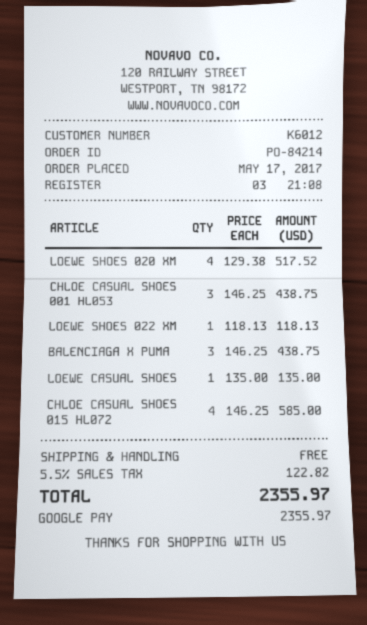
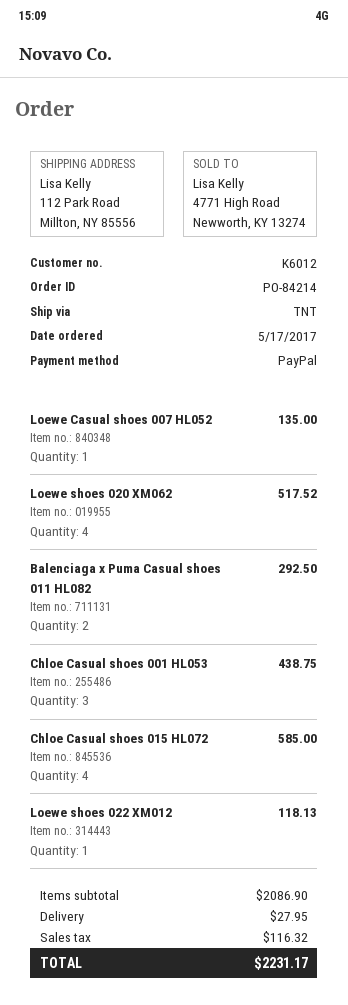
payment method: Google Pay -> PayPal
BALENCIAGA X PUMA: 3 for 438.75 -> 2 for 292.50
shipping: 0.00 -> 27.95
tax: 122.82 -> 116.32
total: 2355.97 -> 2231.17

